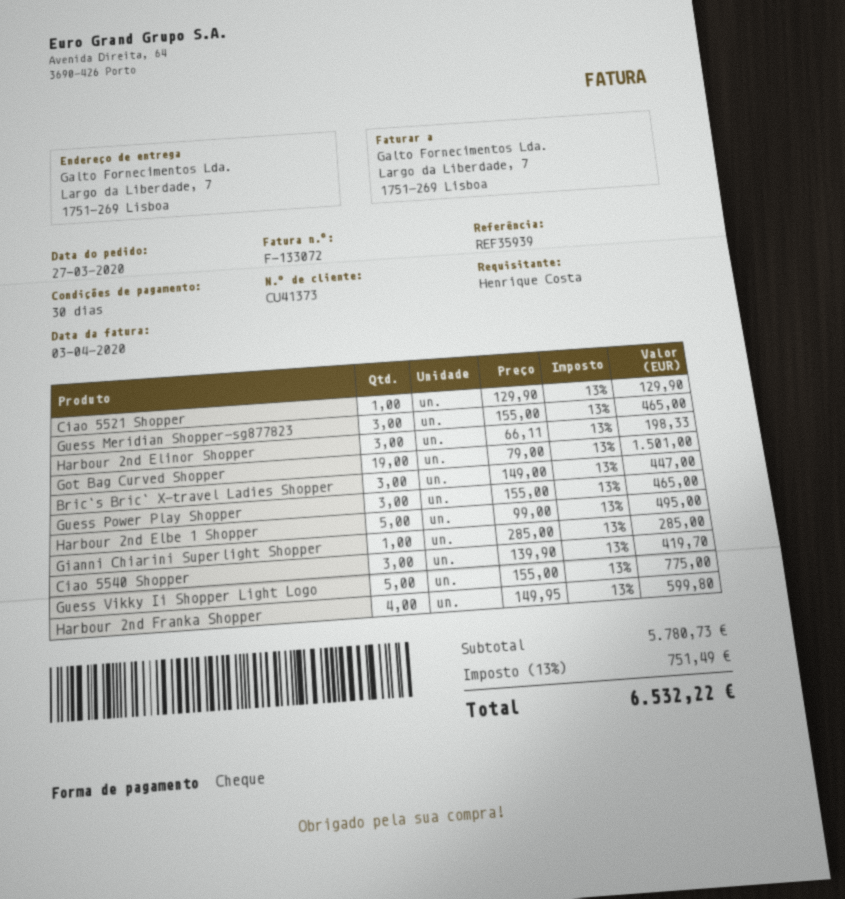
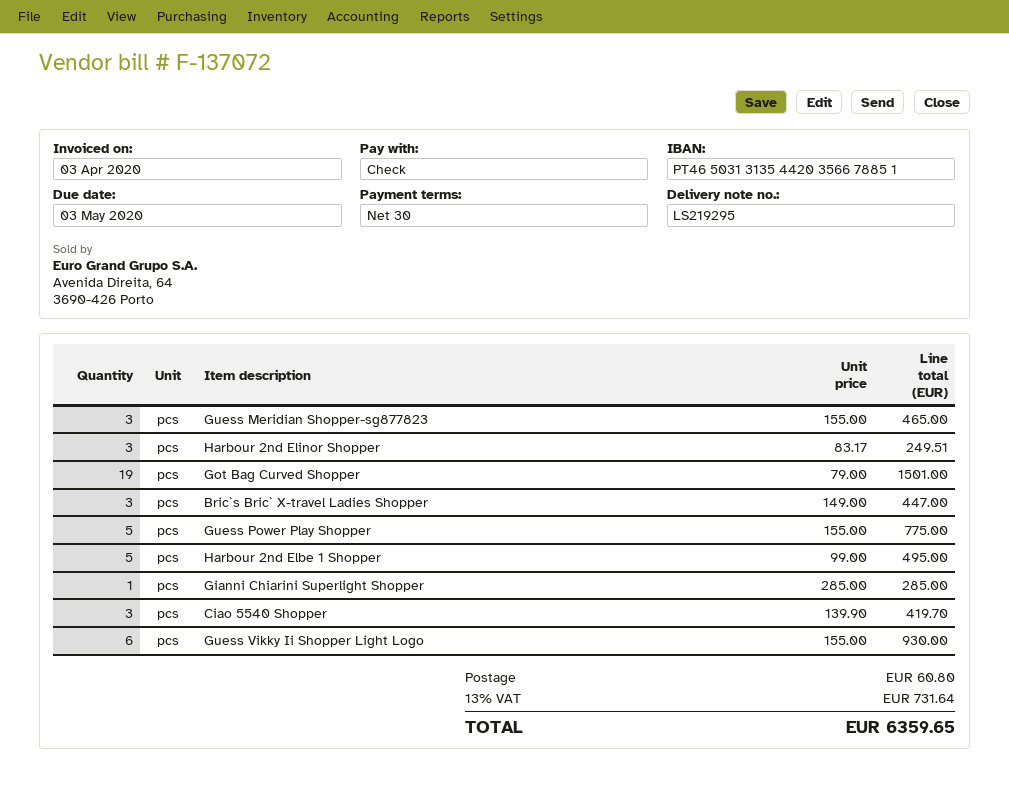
invoice number: F-133072 -> F-137072
Ciao 5521 Shopper: 1 x 129.90 = 129.90 -> none
Harbour 2nd Elinor Shopper: 3 x 66.11 = 198.33 -> 3 x 83.17 = 249.51
Guess Power Play Shopper: 3 x 155.00 = 465.00 -> 5 x 155.00 = 775.00
Guess Vikky Ii Shopper Light Logo: 5 x 155.00 = 775.00 -> 6 x 155.00 = 930.00
Harbour 2nd Franka Shopper: 4 x 149.95 = 599.80 -> none
shipping: none -> 60.80
tax: 13% = 751.49 -> 13% = 731.64
total: 6532.22 -> 6359.65

